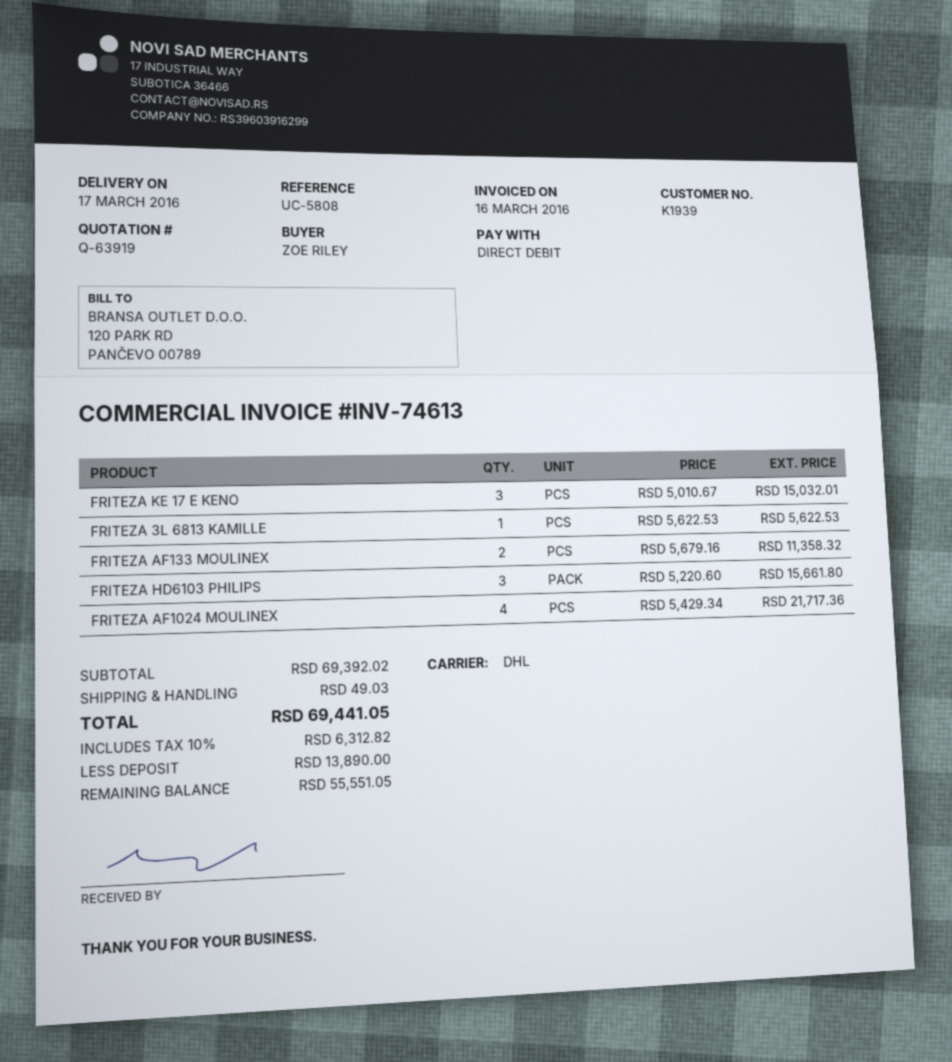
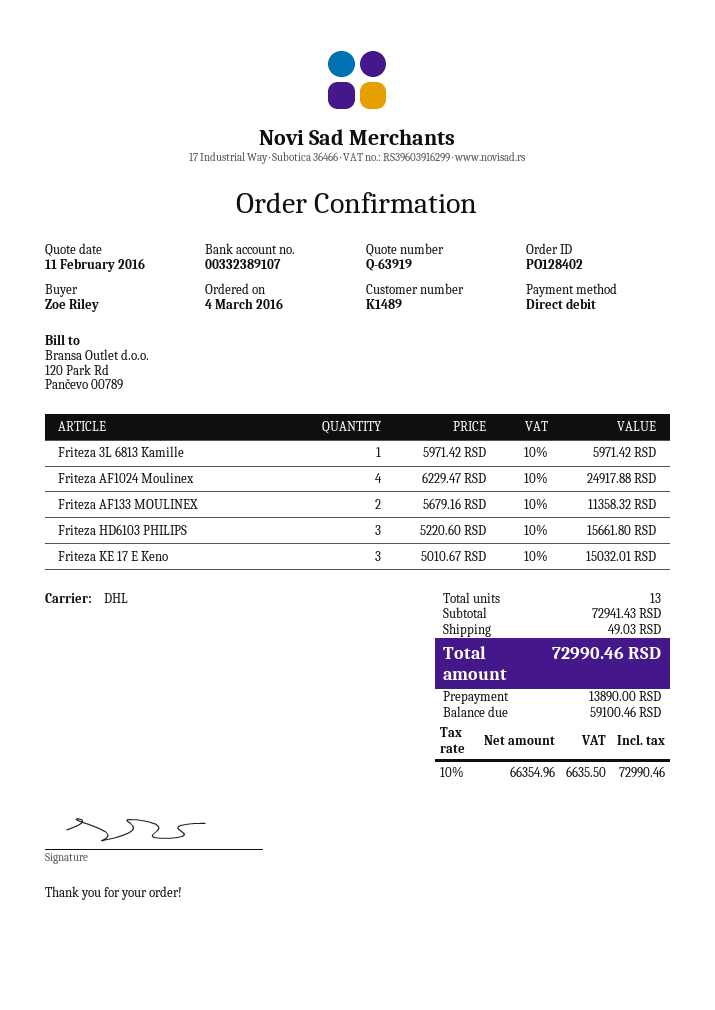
customer number: K1939 -> K1489
FRITEZA 3L 6813 KAMILLE: 1 x 5622.53 = 5622.53 -> 1 x 5971.42 = 5971.42
FRITEZA AF1024 MOULINEX: 4 x 5429.34 = 21717.36 -> 4 x 6229.47 = 24917.88
subtotal: 69392.02 -> 72941.43
tax: 10% = 6312.82 -> 10% = 6635.50
total: 69441.05 -> 72990.46
balance: 55551.05 -> 59100.46

